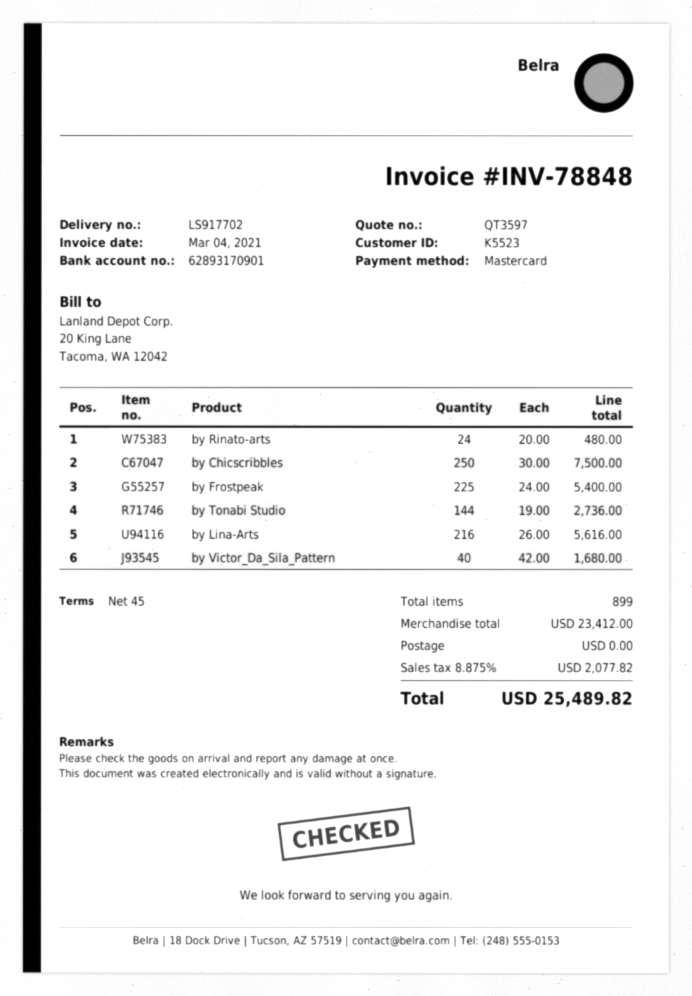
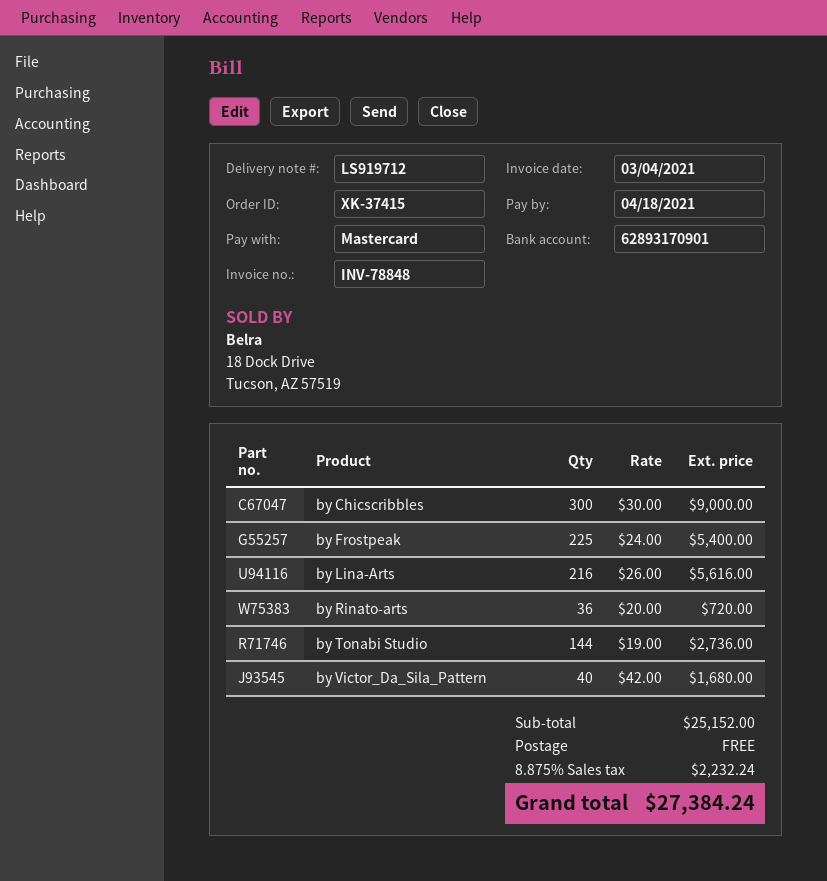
delivery note number: LS917702 -> LS919712
by Rinato-arts: 24 x 20.00 = 480.00 -> 36 x 20.00 = 720.00
by Chicscribbles: 250 x 30.00 = 7500.00 -> 300 x 30.00 = 9000.00
subtotal: 23412.00 -> 25152.00
tax: 8.875% = 2077.82 -> 8.875% = 2232.24
total: 25489.82 -> 27384.24

